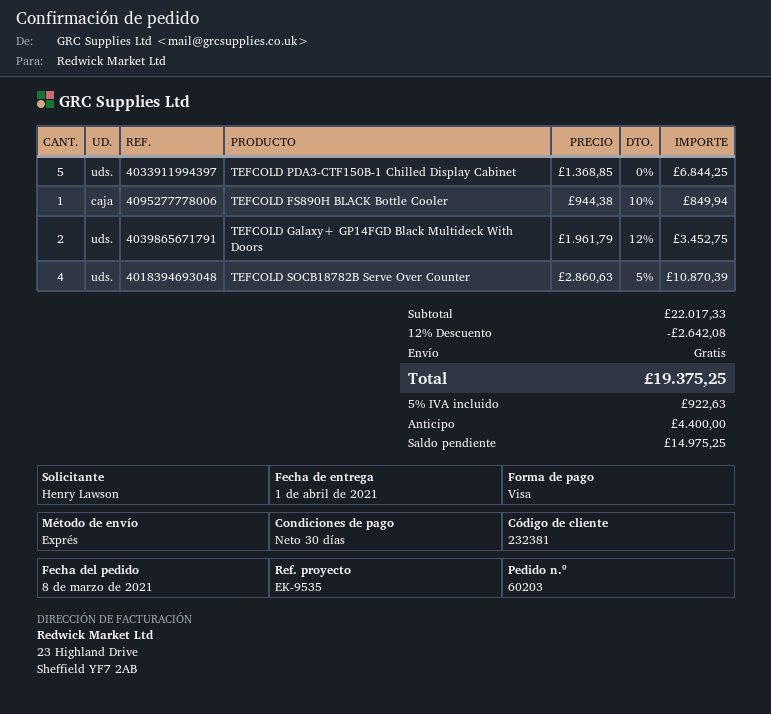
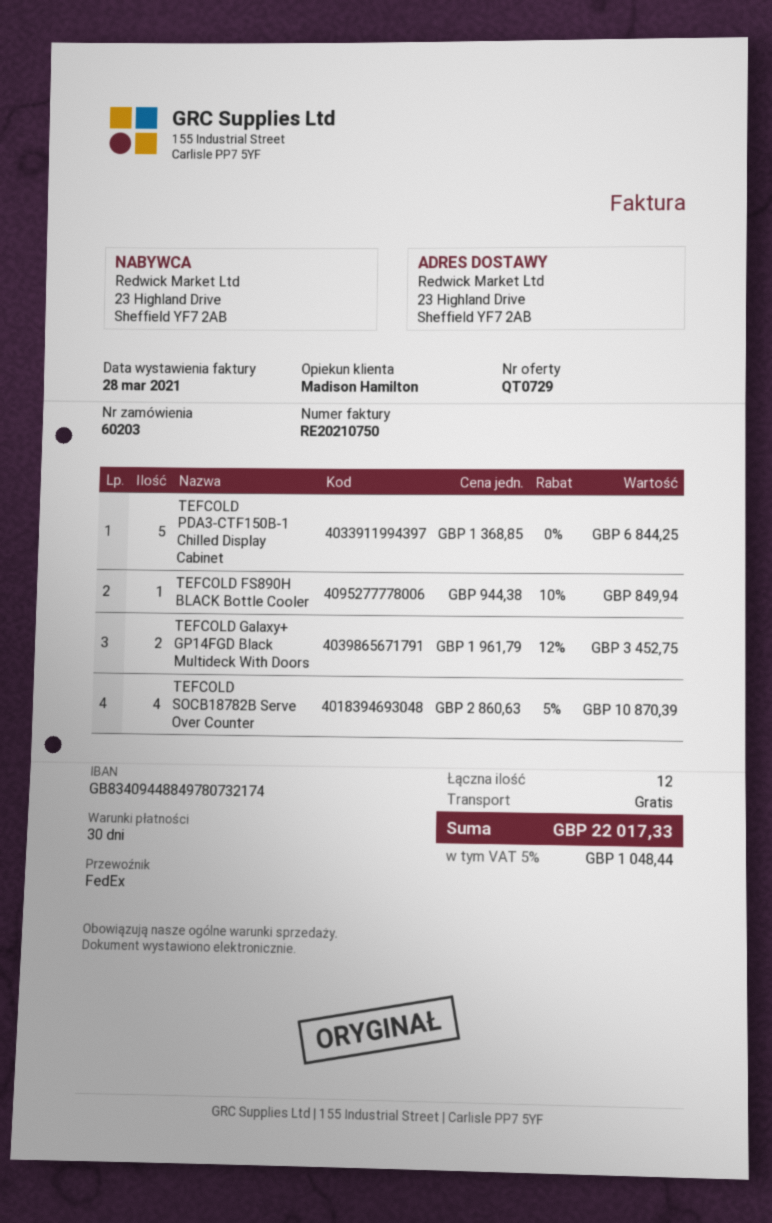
shipping method: express -> FedEx
discount: 12% = 2642.08 -> none
tax: 5% = 922.63 -> 5% = 1048.44
total: 19375.25 -> 22017.33

